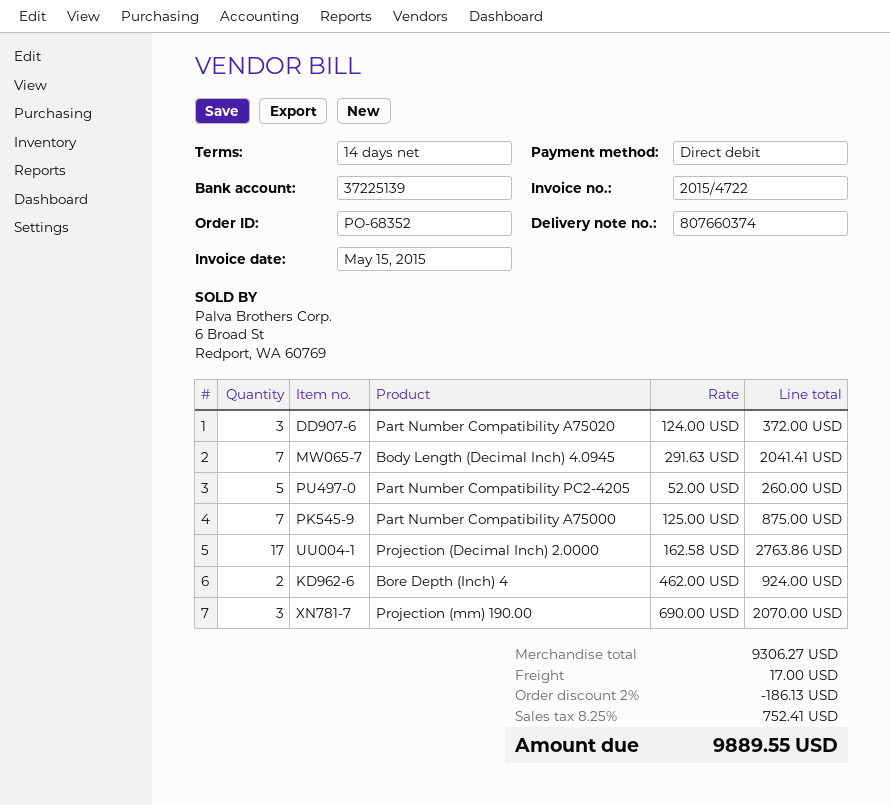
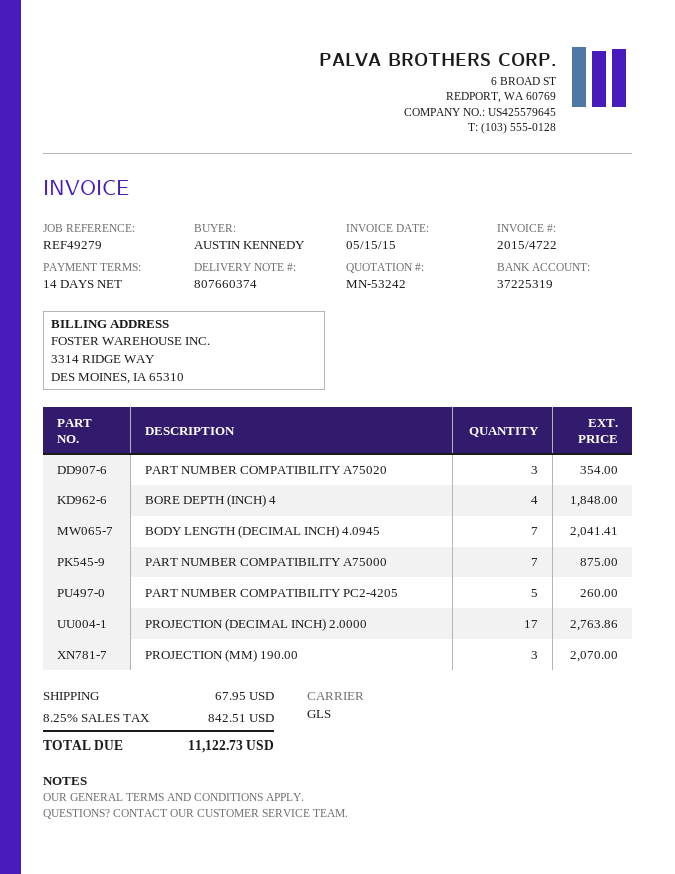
bank account: 37225139 -> 37225319
Part Number Compatibility A75020: 3 for 372.00 -> 3 for 354.00
Bore Depth (Inch) 4: 2 for 924.00 -> 4 for 1848.00
discount: 2% = 186.13 -> none
shipping: 17.00 -> 67.95
tax: 8.25% = 752.41 -> 8.25% = 842.51
total: 9889.55 -> 11122.73

